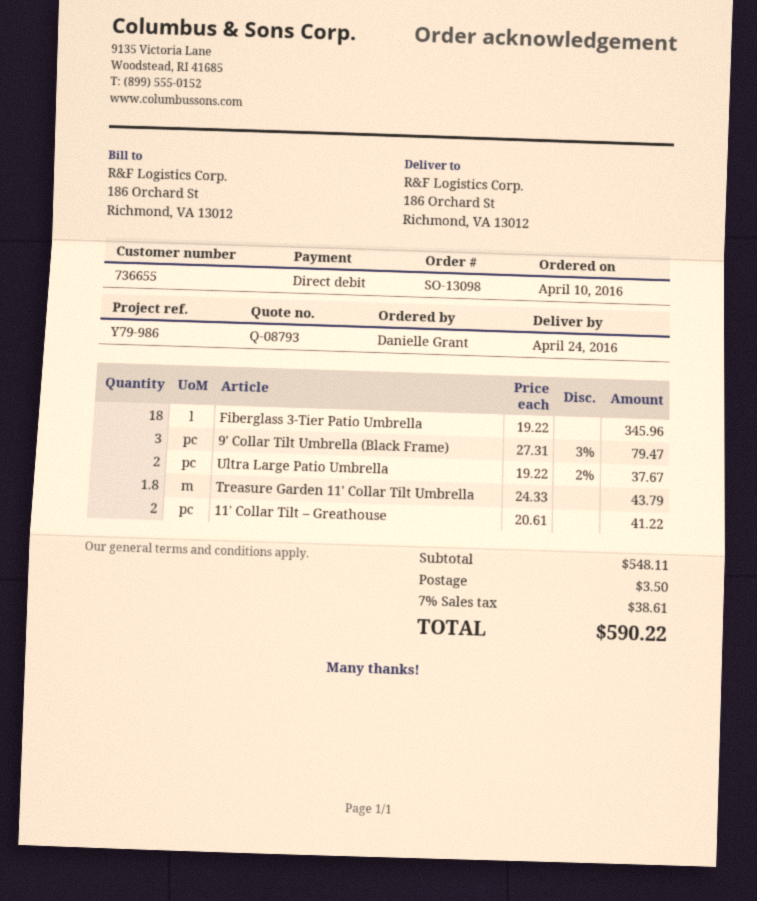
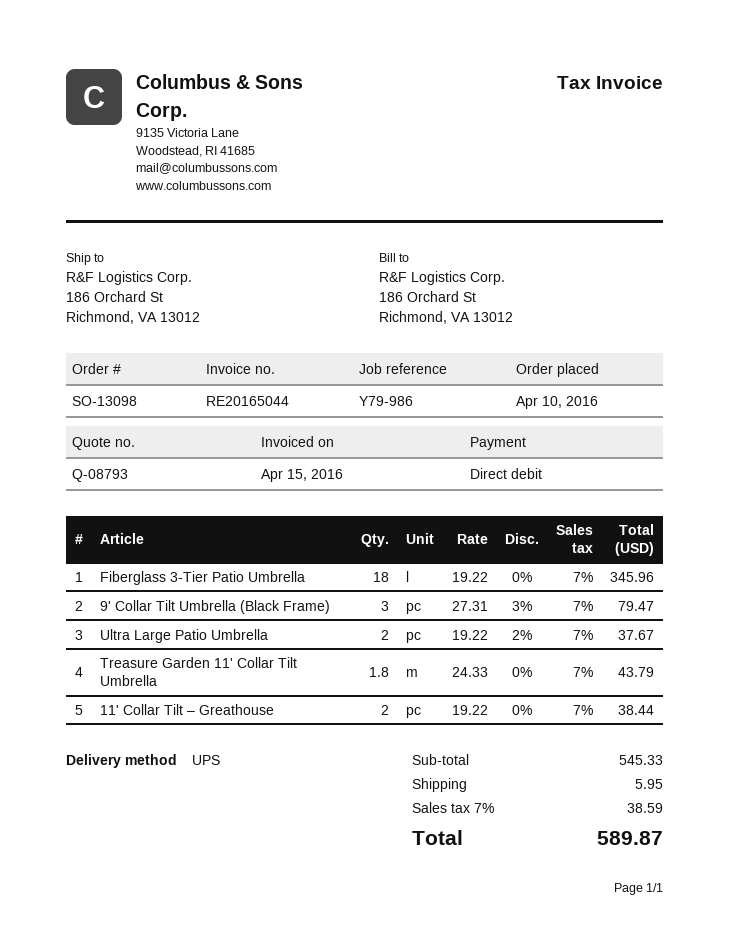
11' Collar Tilt – Greathouse: 2 x 20.61 = 41.22 -> 2 x 19.22 = 38.44
subtotal: 548.11 -> 545.33
shipping: 3.50 -> 5.95
tax: 7% = 38.61 -> 7% = 38.59
total: 590.22 -> 589.87

